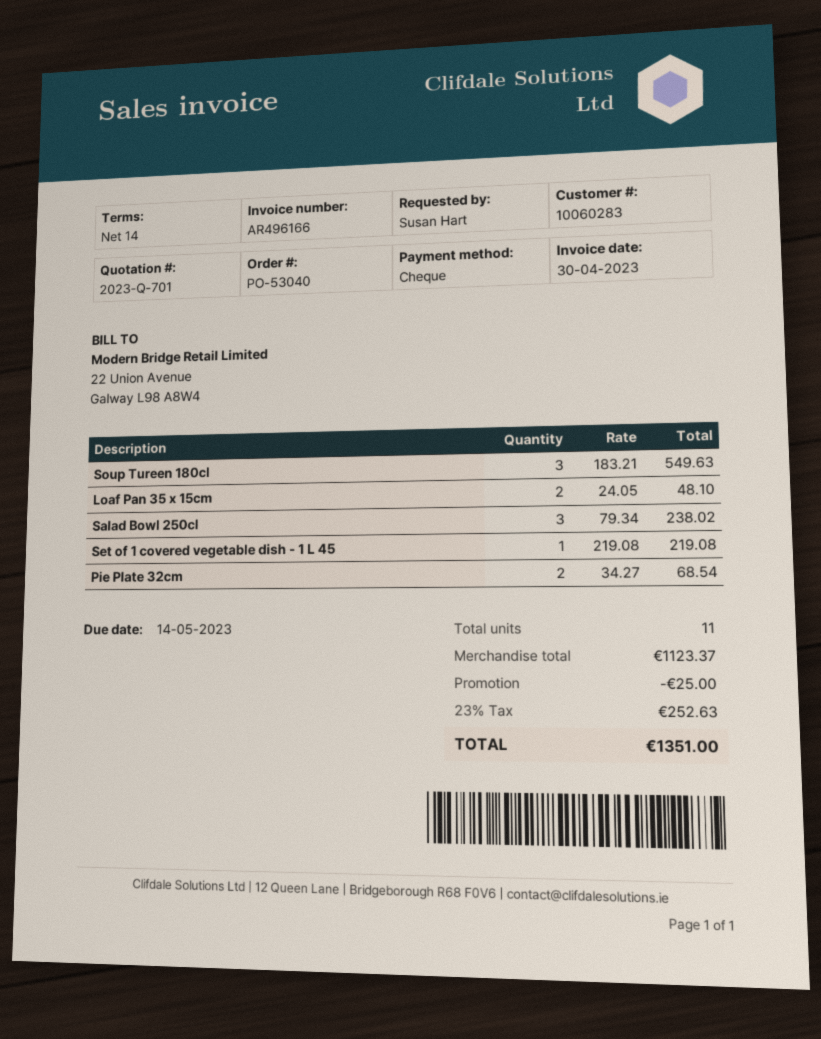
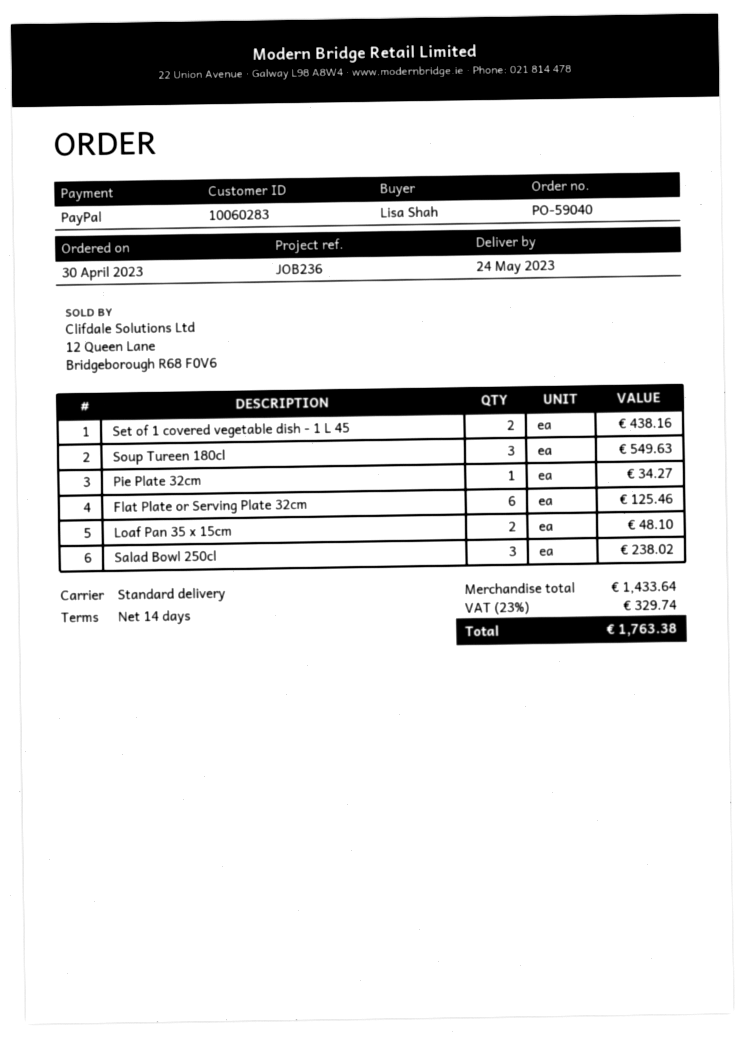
order number: PO-53040 -> PO-59040
ordered by: Susan Hart -> Lisa Shah
payment method: cheque -> PayPal
Set of 1 covered vegetable dish - 1 L 45: 1 for 219.08 -> 2 for 438.16
Pie Plate 32cm: 2 for 68.54 -> 1 for 34.27
Flat Plate or Serving Plate 32cm: none -> 6 for 125.46
subtotal: 1123.37 -> 1433.64
discount: 25.00 -> none
tax: 23% = 252.63 -> 23% = 329.74
total: 1351.00 -> 1763.38

